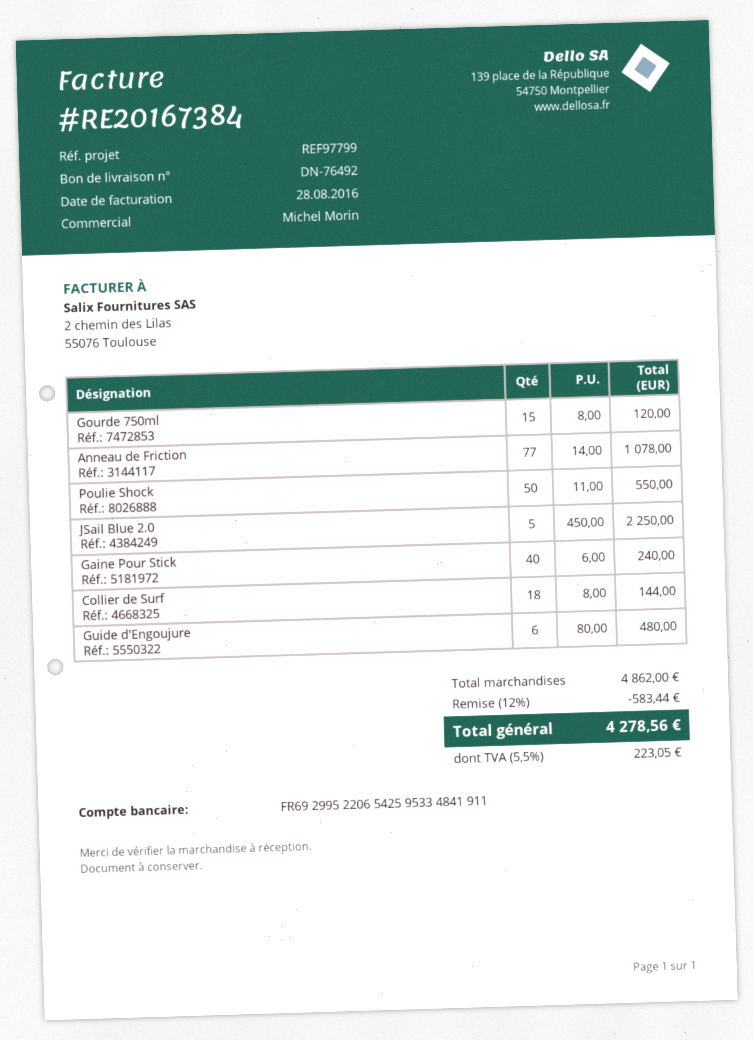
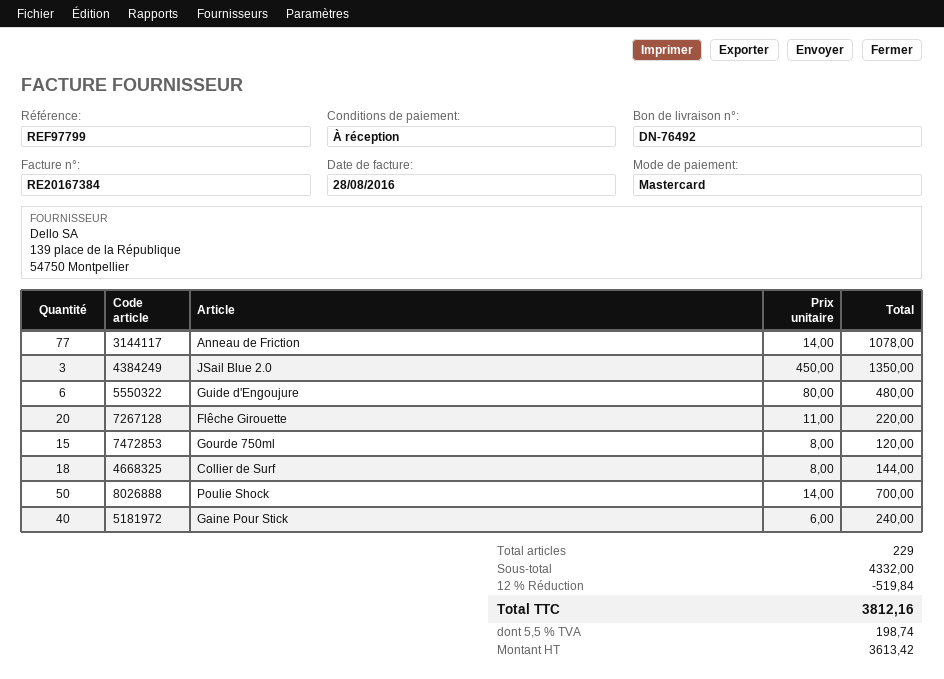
Poulie Shock: 50 x 11.00 = 550.00 -> 50 x 14.00 = 700.00
JSail Blue 2.0: 5 x 450.00 = 2250.00 -> 3 x 450.00 = 1350.00
Flêche Girouette: none -> 20 x 11.00 = 220.00
subtotal: 4862.00 -> 4332.00
discount: 12% = 583.44 -> 12% = 519.84
tax: 5.5% = 223.05 -> 5.5% = 198.74
total: 4278.56 -> 3812.16

